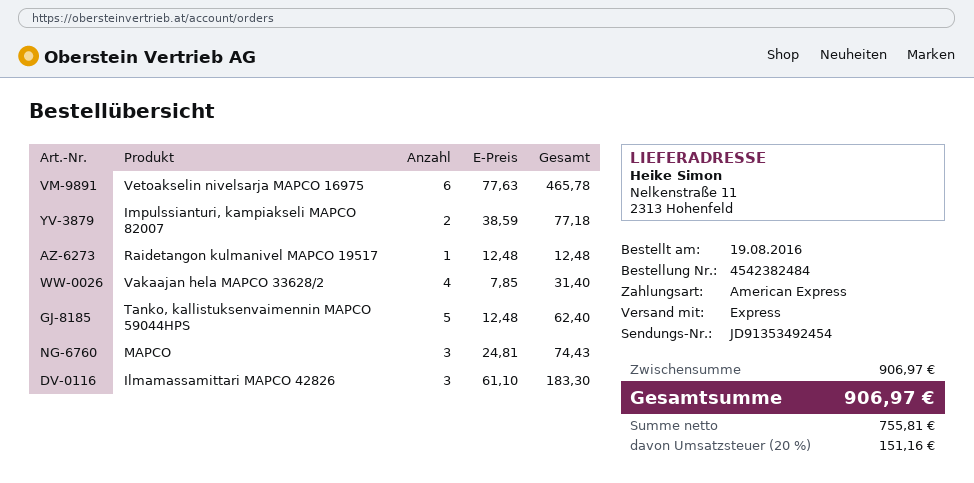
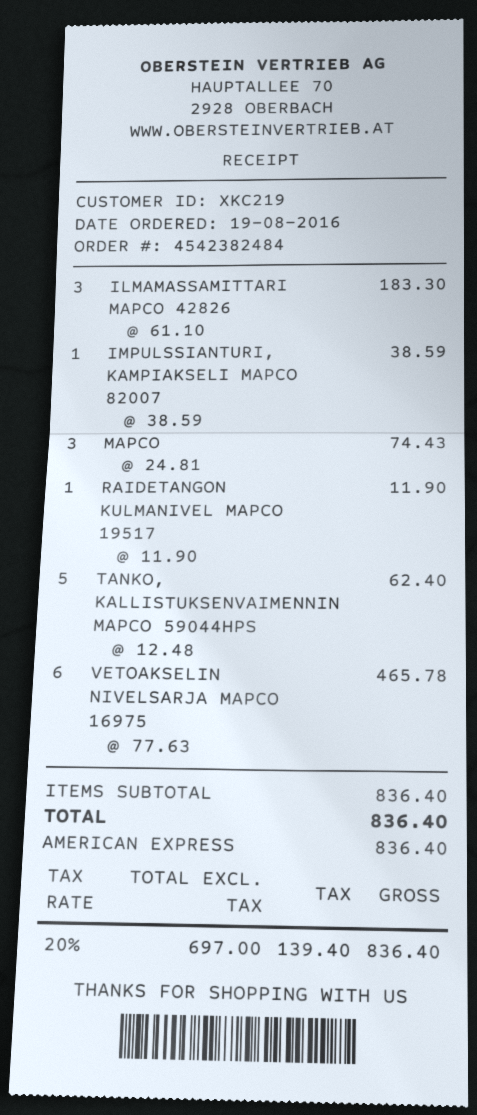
Impulssianturi, kampiakseli MAPCO 82007: 2 x 38.59 = 77.18 -> 1 x 38.59 = 38.59
Raidetangon kulmanivel MAPCO 19517: 1 x 12.48 = 12.48 -> 1 x 11.90 = 11.90
Vakaajan hela MAPCO 33628/2: 4 x 7.85 = 31.40 -> none
subtotal: 906.97 -> 836.40
net: 755.81 -> 697.00
tax: 20% = 151.16 -> 20% = 139.40
total: 906.97 -> 836.40

